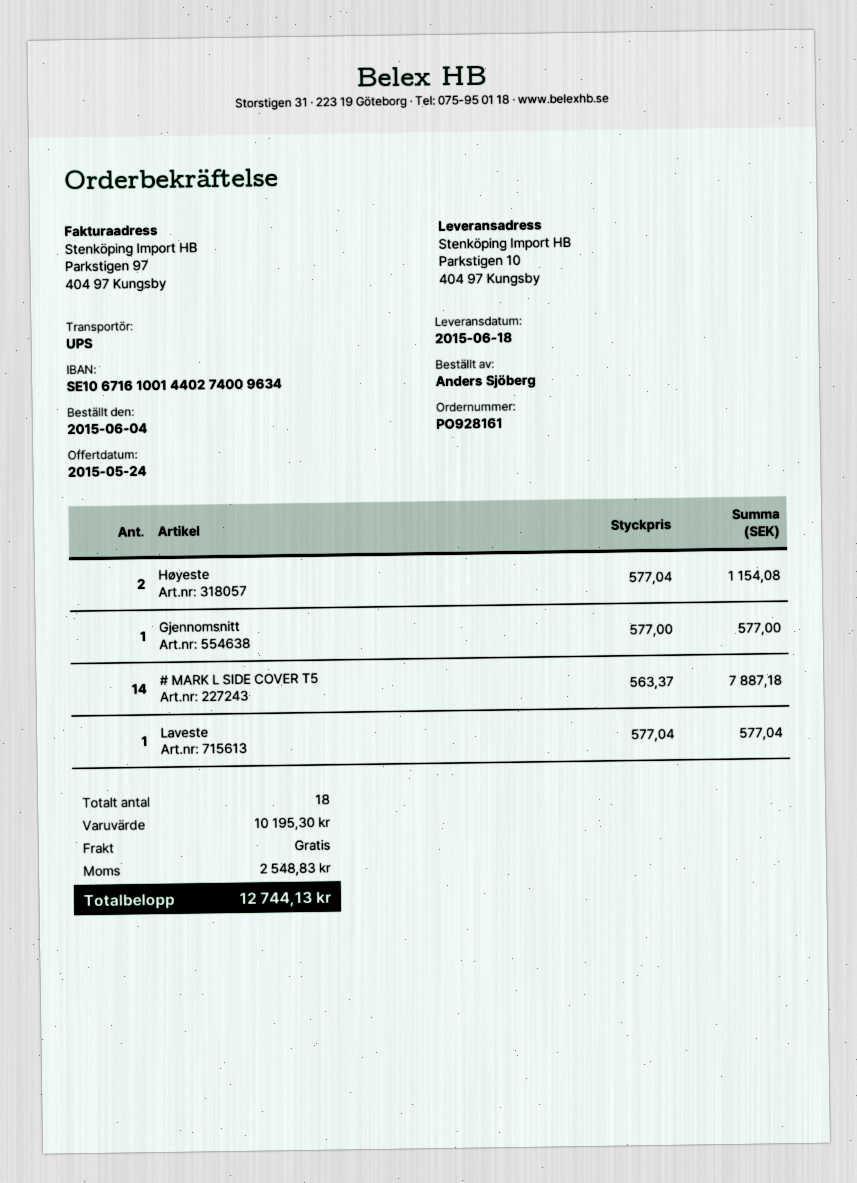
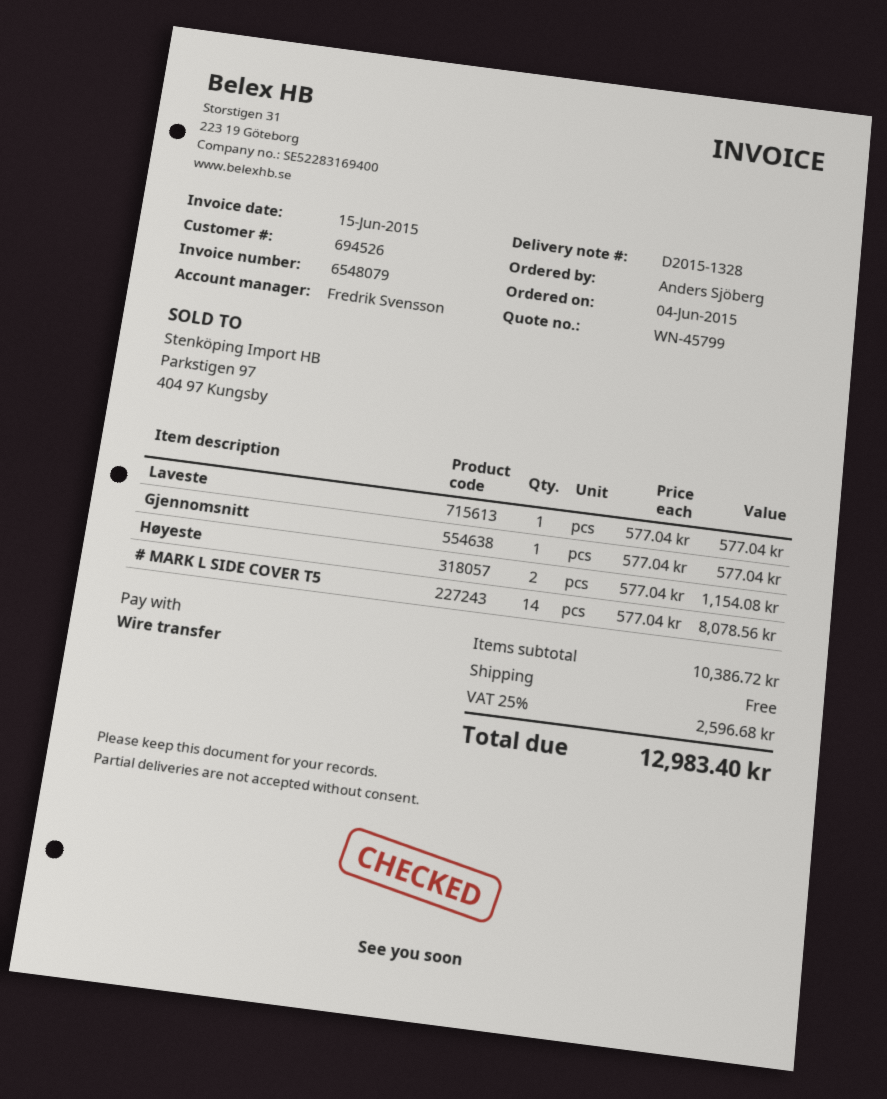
Gjennomsnitt: 1 x 577.00 = 577.00 -> 1 x 577.04 = 577.04
# MARK L SIDE COVER T5: 14 x 563.37 = 7887.18 -> 14 x 577.04 = 8078.56
subtotal: 10195.30 -> 10386.72
tax: 2548.83 -> 2596.68
total: 12744.13 -> 12983.40

